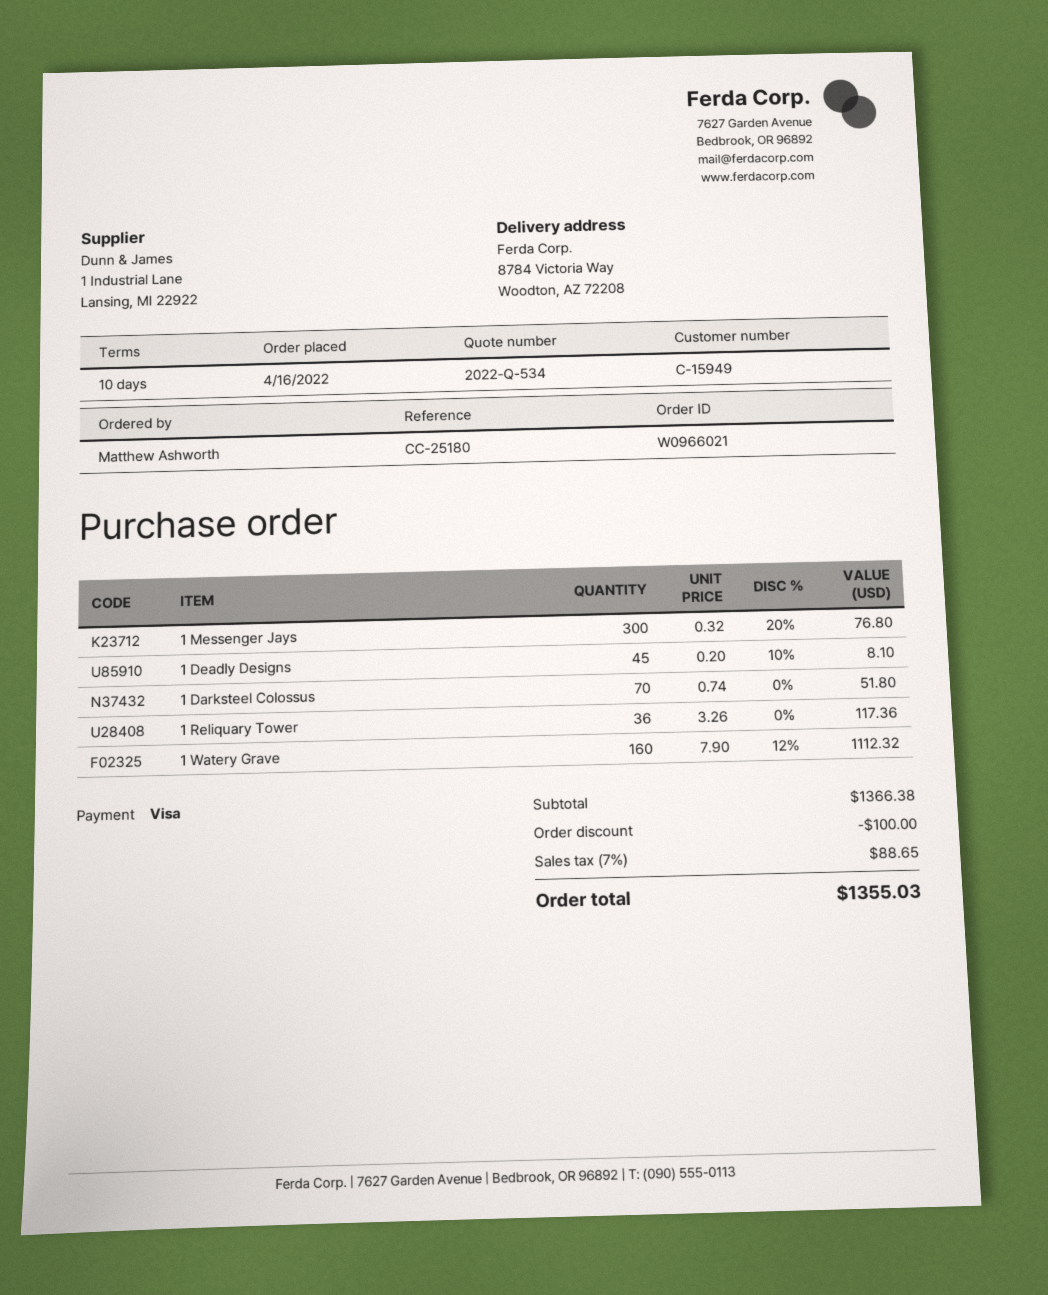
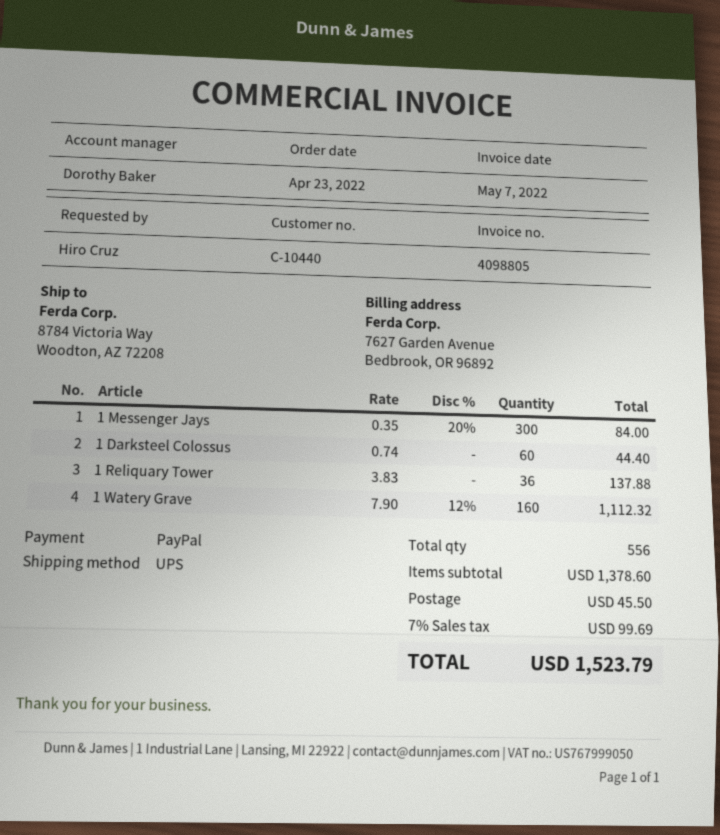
order date: 2022-04-16 -> 2022-04-23
customer number: C-15949 -> C-10440
ordered by: Matthew Ashworth -> Hiro Cruz
payment method: Visa -> PayPal
1 Messenger Jays: 300 x 0.32 - 20% = 76.80 -> 300 x 0.35 - 20% = 84.00
1 Deadly Designs: 45 x 0.20 - 10% = 8.10 -> none
1 Darksteel Colossus: 70 x 0.74 = 51.80 -> 60 x 0.74 = 44.40
1 Reliquary Tower: 36 x 3.26 = 117.36 -> 36 x 3.83 = 137.88
subtotal: 1366.38 -> 1378.60
discount: 100.00 -> none
shipping: none -> 45.50
tax: 7% = 88.65 -> 7% = 99.69
total: 1355.03 -> 1523.79

